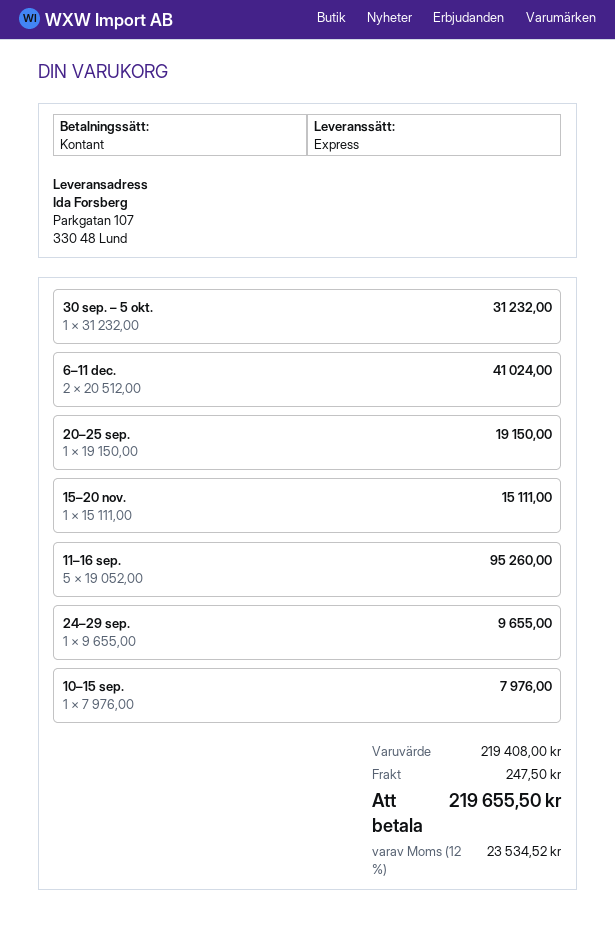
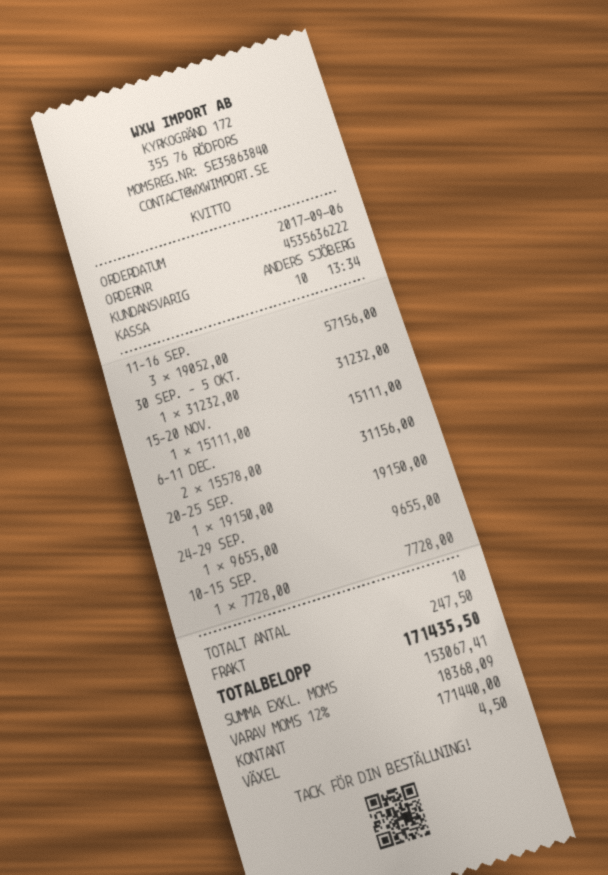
6–11 dec.: 2 x 20512.00 = 41024.00 -> 2 x 15578.00 = 31156.00
11–16 sep.: 5 x 19052.00 = 95260.00 -> 3 x 19052.00 = 57156.00
10–15 sep.: 1 x 7976.00 = 7976.00 -> 1 x 7728.00 = 7728.00
tax: 12% = 23534.52 -> 12% = 18368.09
total: 219655.50 -> 171435.50

